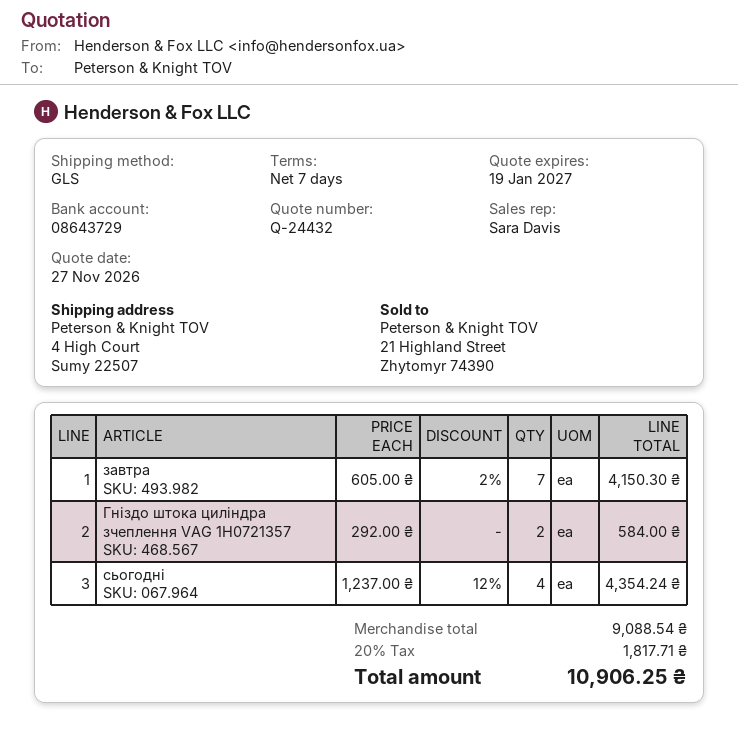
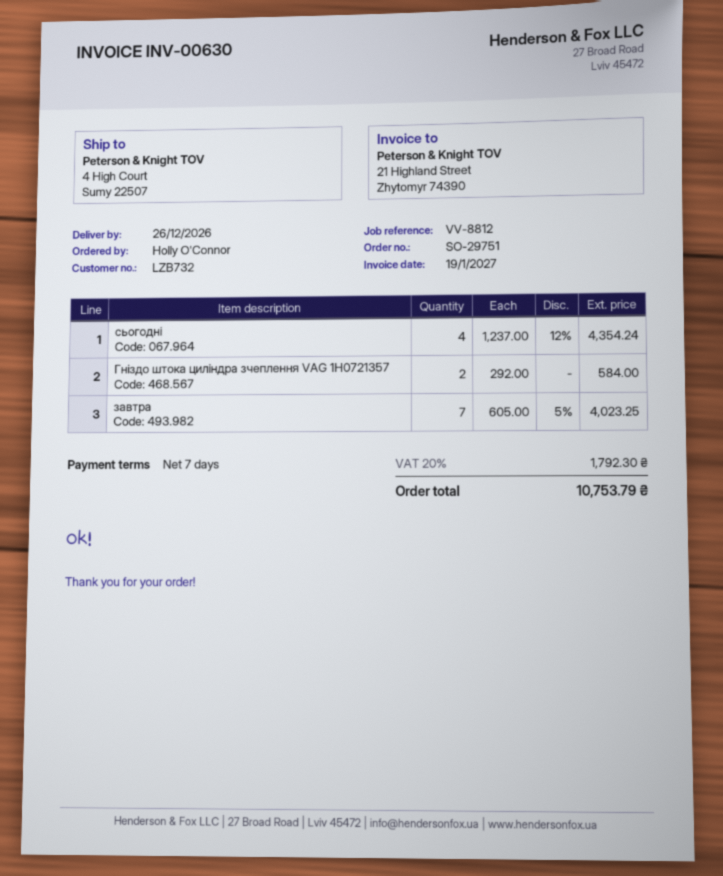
завтра: 7 x 605.00 - 2% = 4150.30 -> 7 x 605.00 - 5% = 4023.25
tax: 20% = 1817.71 -> 20% = 1792.30
total: 10906.25 -> 10753.79

